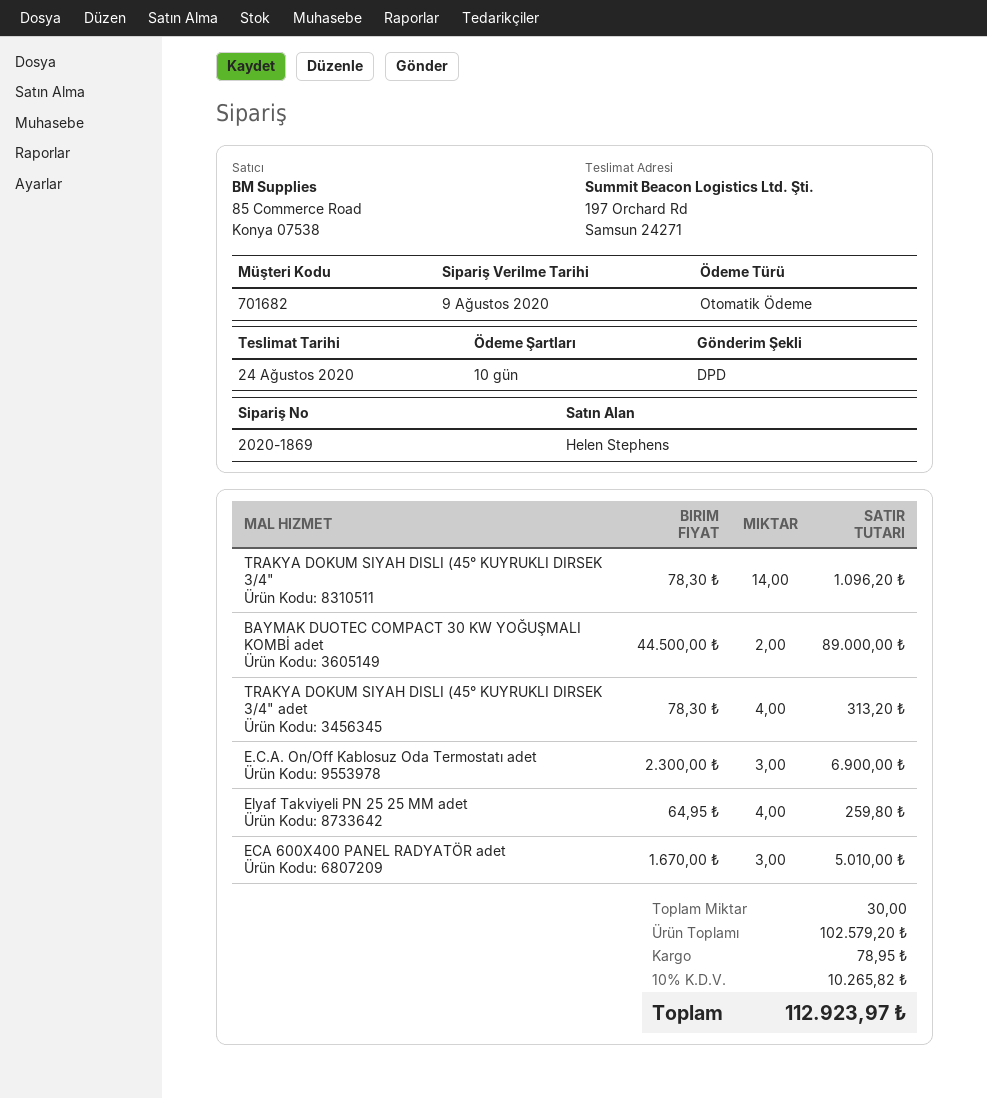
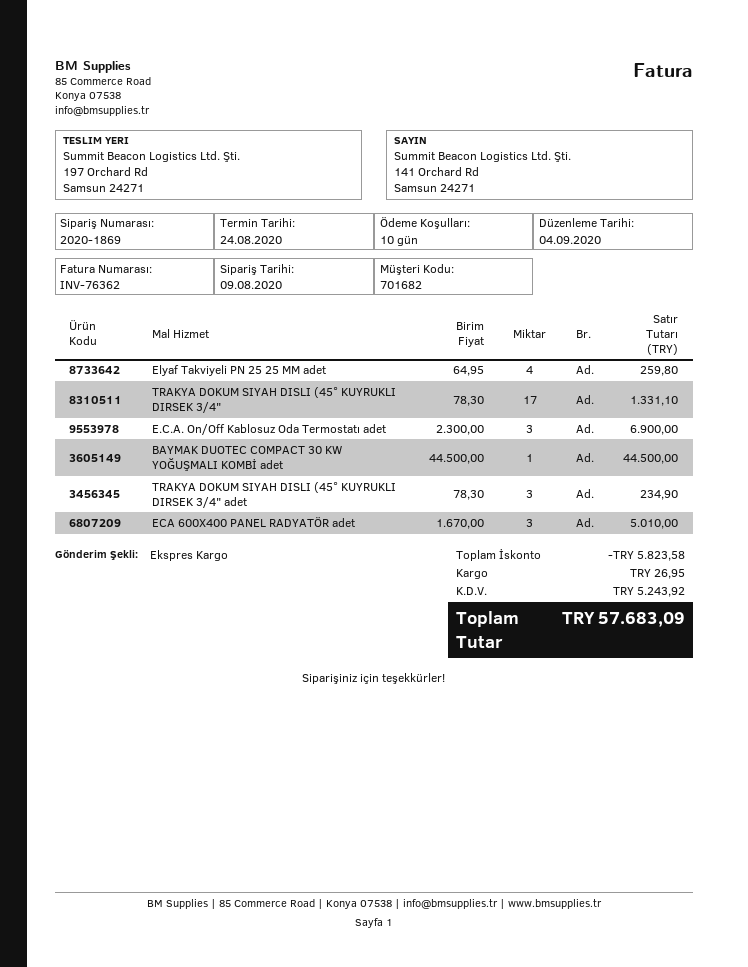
shipping method: DPD -> express
TRAKYA DOKUM SIYAH DISLI (45° KUYRUKLI DIRSEK 3/4": 14 x 78.30 = 1096.20 -> 17 x 78.30 = 1331.10
BAYMAK DUOTEC COMPACT 30 KW YOĞUŞMALI KOMBİ adet: 2 x 44500.00 = 89000.00 -> 1 x 44500.00 = 44500.00
TRAKYA DOKUM SIYAH DISLI (45° KUYRUKLI DIRSEK 3/4" adet: 4 x 78.30 = 313.20 -> 3 x 78.30 = 234.90
discount: none -> 5823.58
shipping: 78.95 -> 26.95
tax: 10265.82 -> 5243.92
total: 112923.97 -> 57683.09

